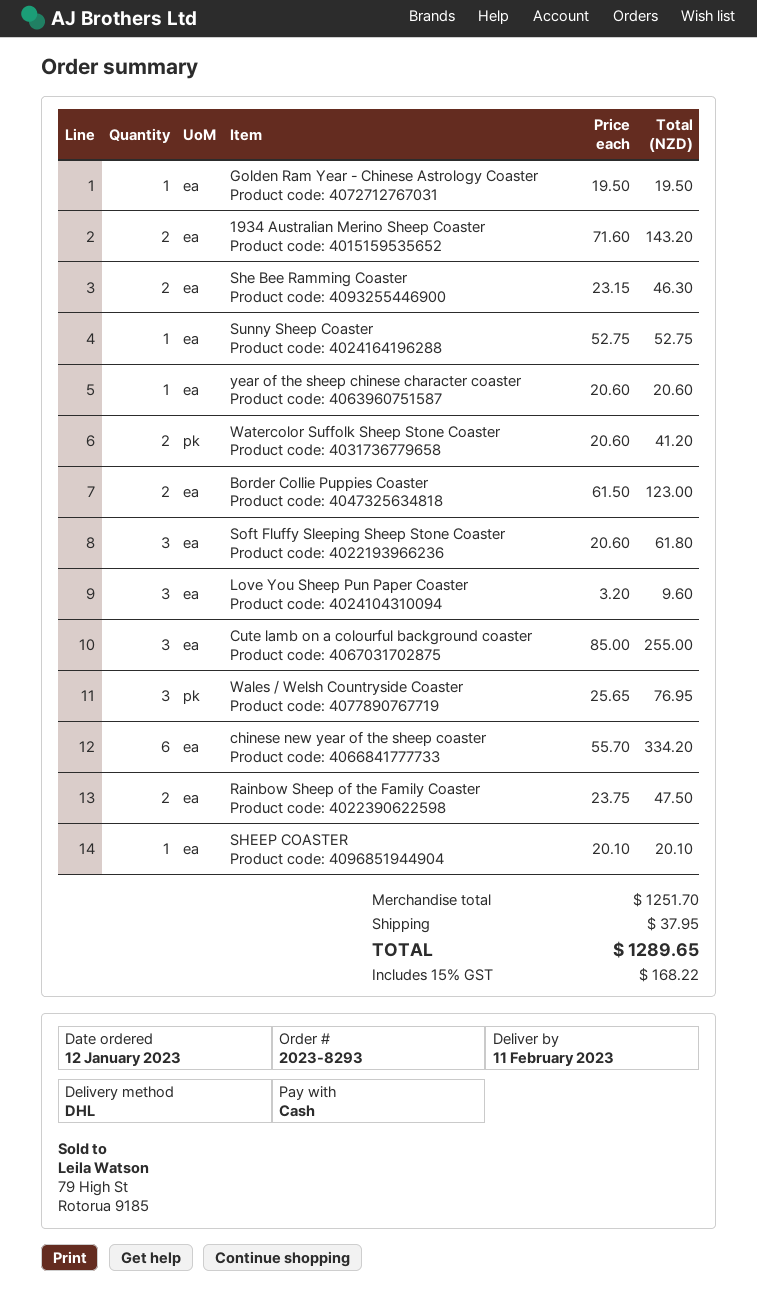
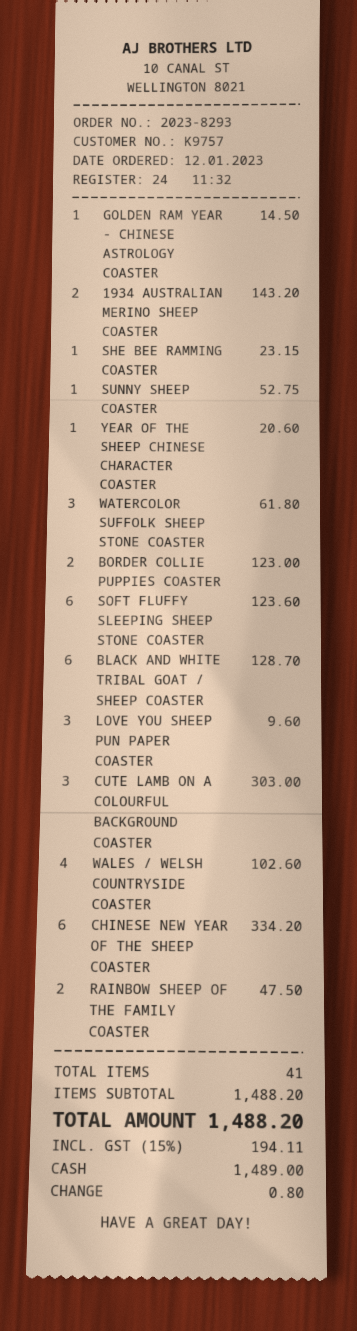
Golden Ram Year - Chinese Astrology Coaster: 1 for 19.50 -> 1 for 14.50
She Bee Ramming Coaster: 2 for 46.30 -> 1 for 23.15
Watercolor Suffolk Sheep Stone Coaster: 2 for 41.20 -> 3 for 61.80
Soft Fluffy Sleeping Sheep Stone Coaster: 3 for 61.80 -> 6 for 123.60
Cute lamb on a colourful background coaster: 3 for 255.00 -> 3 for 303.00
Wales / Welsh Countryside Coaster: 3 for 76.95 -> 4 for 102.60
SHEEP COASTER: 1 for 20.10 -> none
BLACK AND WHITE TRIBAL GOAT / SHEEP COASTER: none -> 6 for 128.70
subtotal: 1251.70 -> 1488.20
shipping: 37.95 -> none
tax: 15% = 168.22 -> 15% = 194.11
total: 1289.65 -> 1488.20

